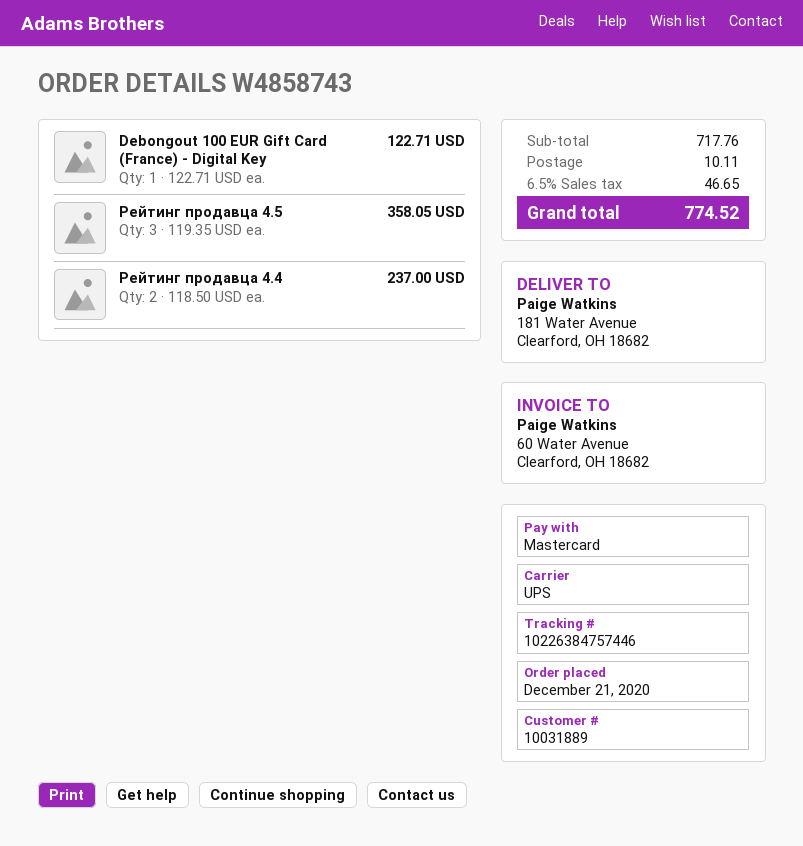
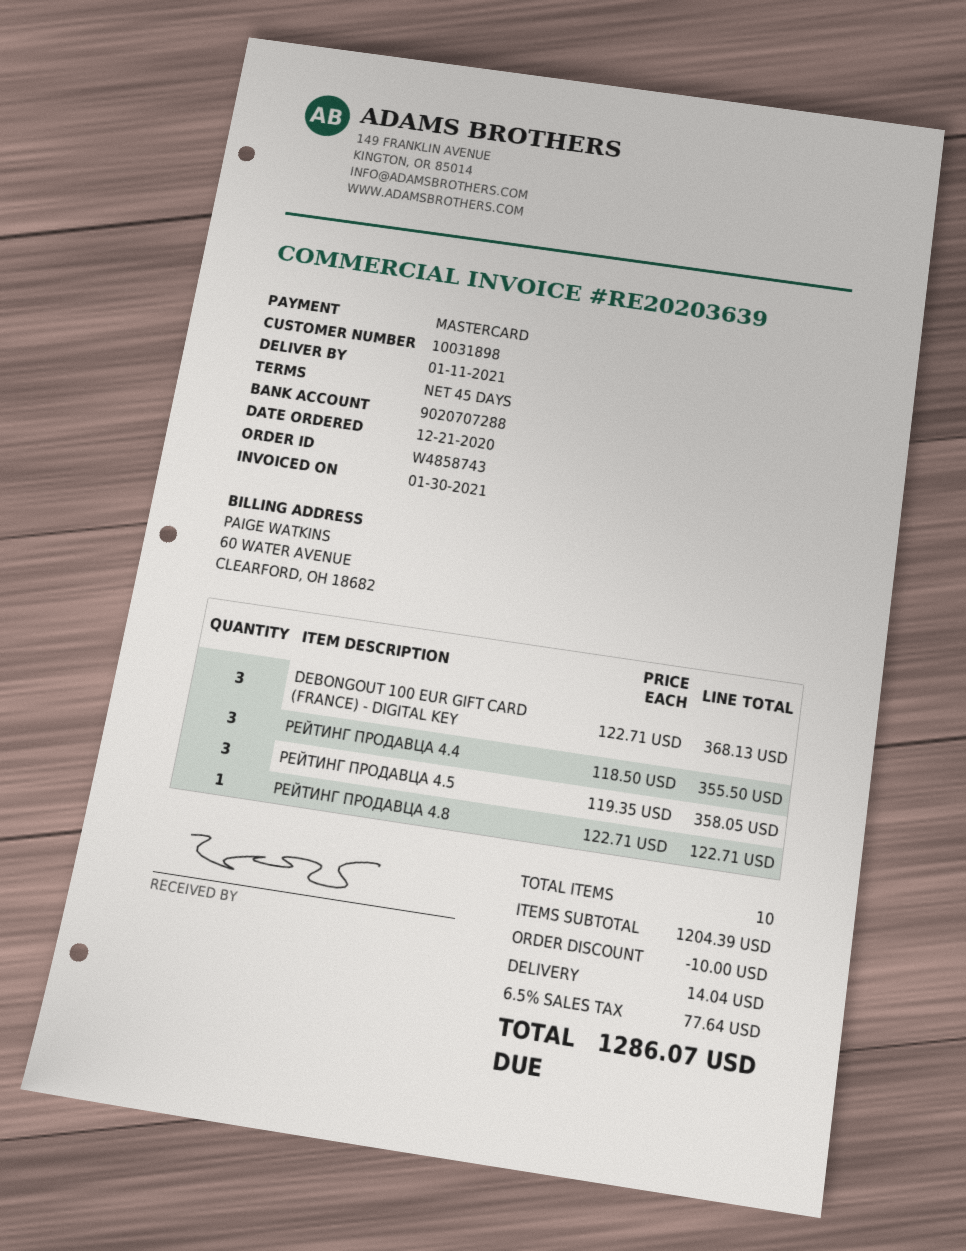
customer number: 10031889 -> 10031898
Debongout 100 EUR Gift Card (France) - Digital Key: 1 x 122.71 = 122.71 -> 3 x 122.71 = 368.13
Рейтинг продавца 4.4: 2 x 118.50 = 237.00 -> 3 x 118.50 = 355.50
РЕЙТИНГ ПРОДАВЦА 4.8: none -> 1 x 122.71 = 122.71
subtotal: 717.76 -> 1204.39
discount: none -> 10.00
shipping: 10.11 -> 14.04
tax: 6.5% = 46.65 -> 6.5% = 77.64
total: 774.52 -> 1286.07

